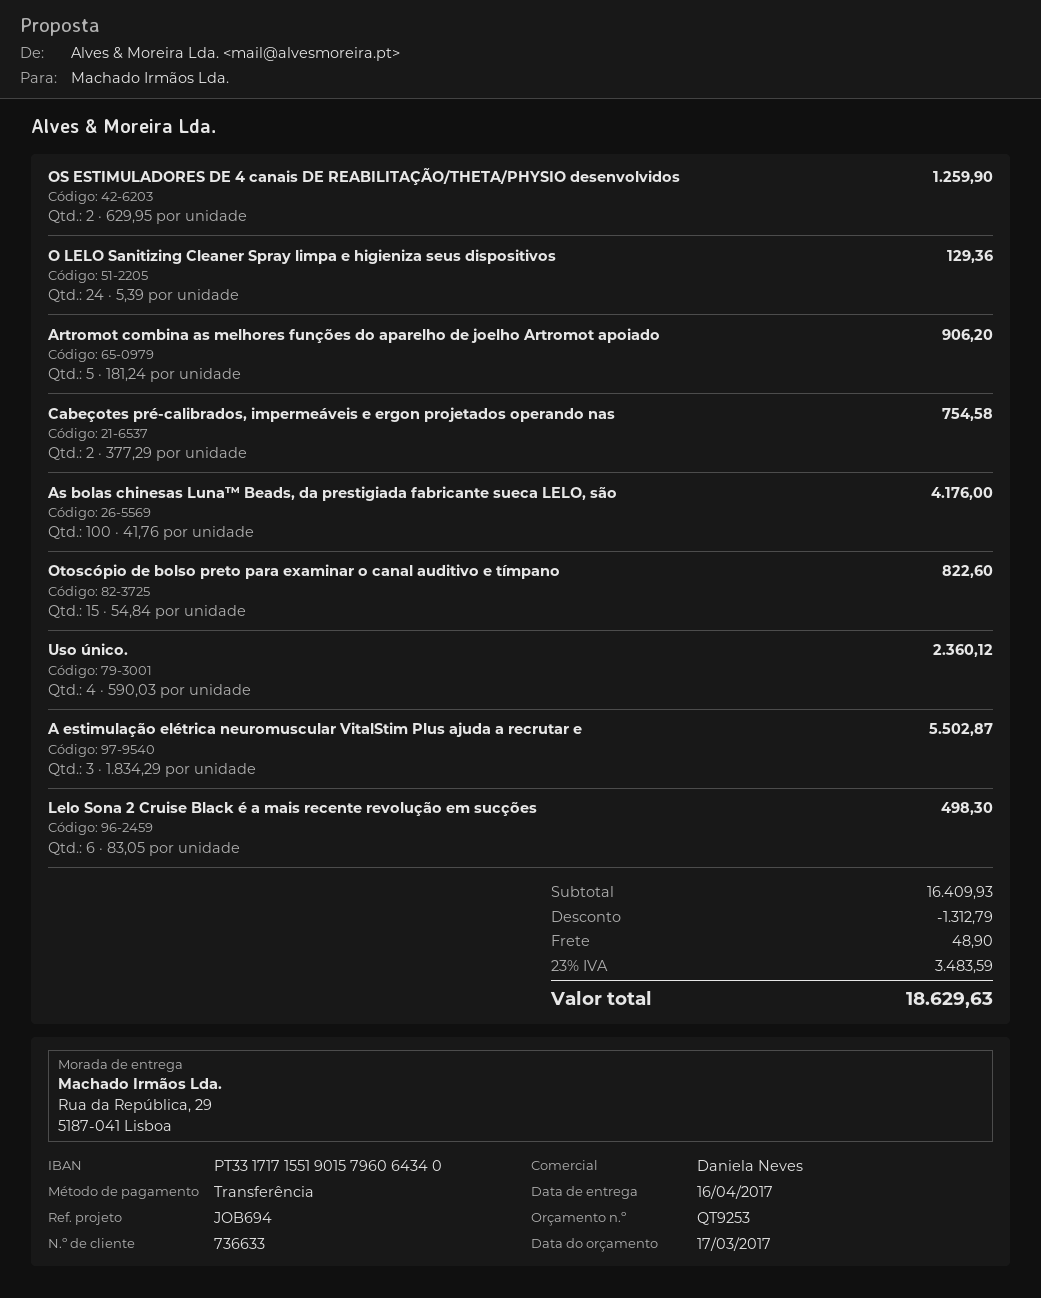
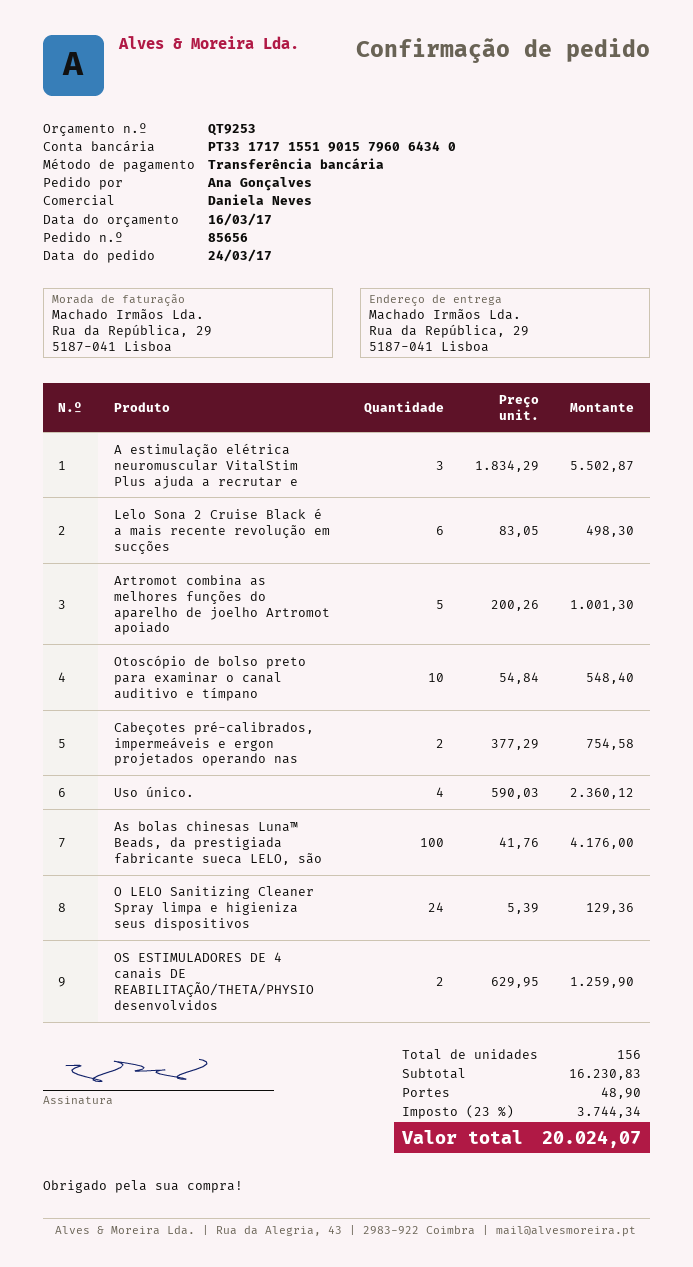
quote date: 2017-03-17 -> 2017-03-16
Artromot combina as melhores funções do aparelho de joelho Artromot apoiado: 5 x 181.24 = 906.20 -> 5 x 200.26 = 1001.30
Otoscópio de bolso preto para examinar o canal auditivo e tímpano: 15 x 54.84 = 822.60 -> 10 x 54.84 = 548.40
subtotal: 16409.93 -> 16230.83
discount: 1312.79 -> none
tax: 23% = 3483.59 -> 23% = 3744.34
total: 18629.63 -> 20024.07

